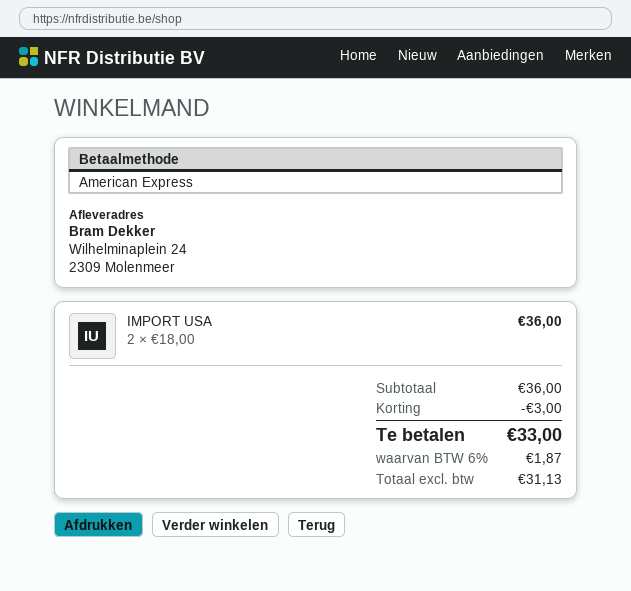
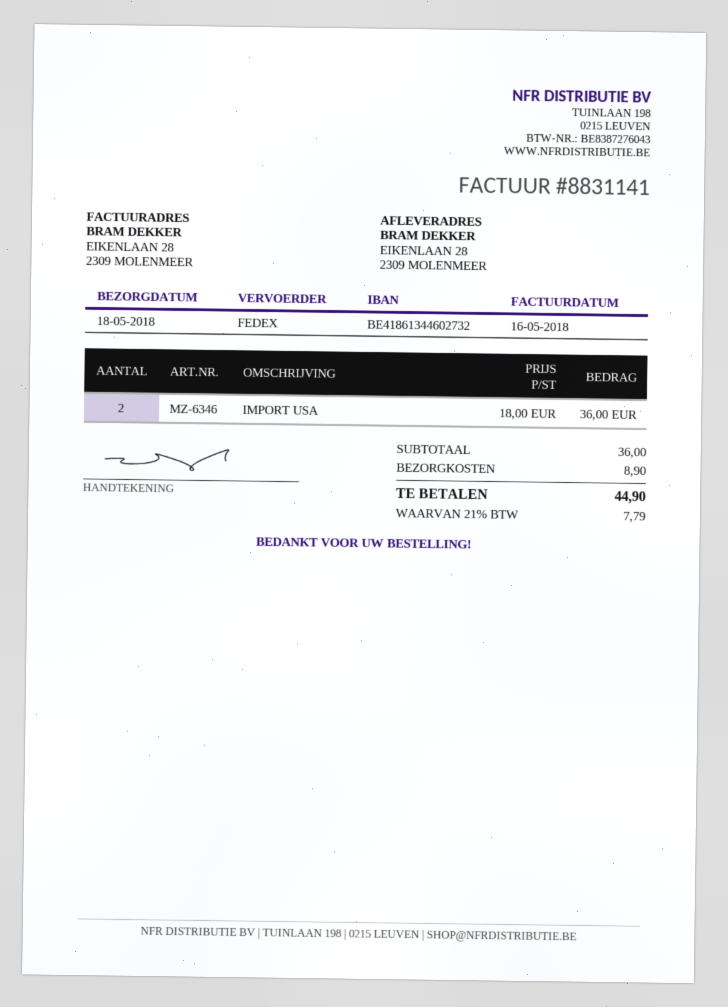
ship to: Wilhelminaplein 24, 2309 Molenmeer -> EIKENLAAN 28, 2309 MOLENMEER
discount: 3.00 -> none
shipping: none -> 8.90
tax: 6% = 1.87 -> 21% = 7.79
total: 33.00 -> 44.90

